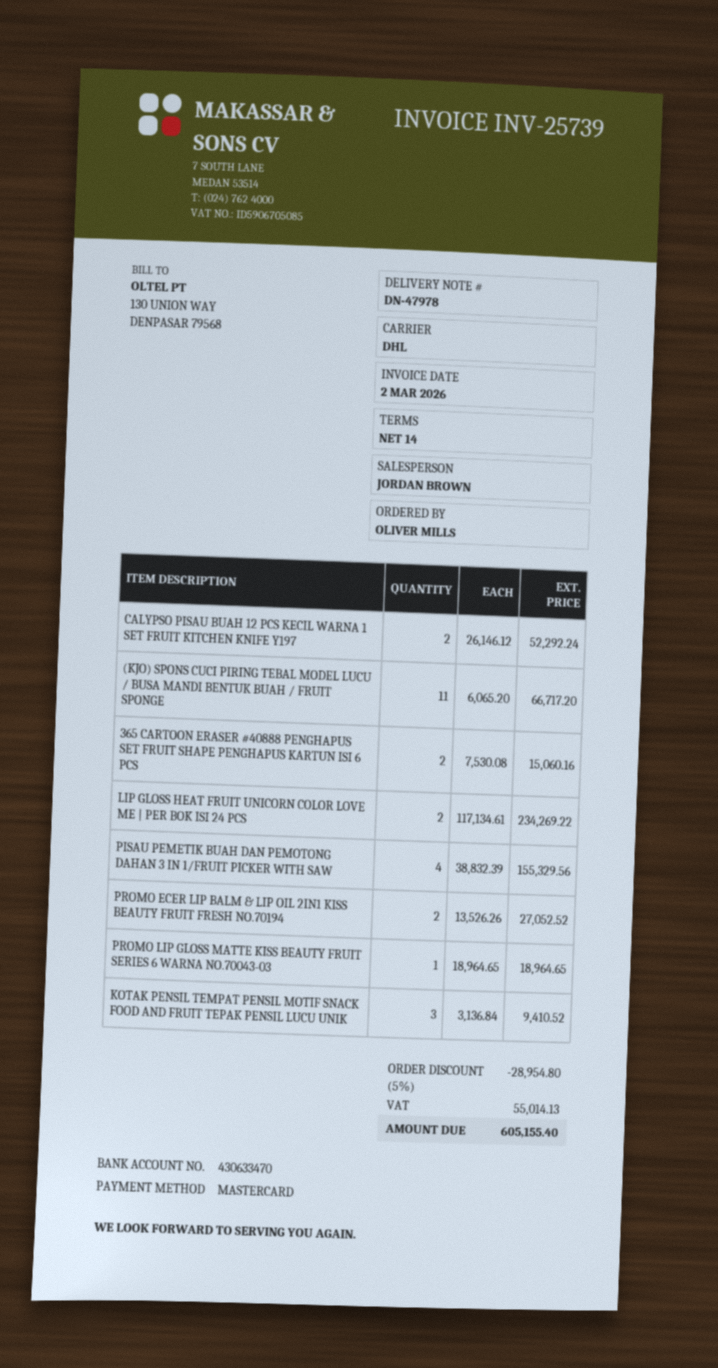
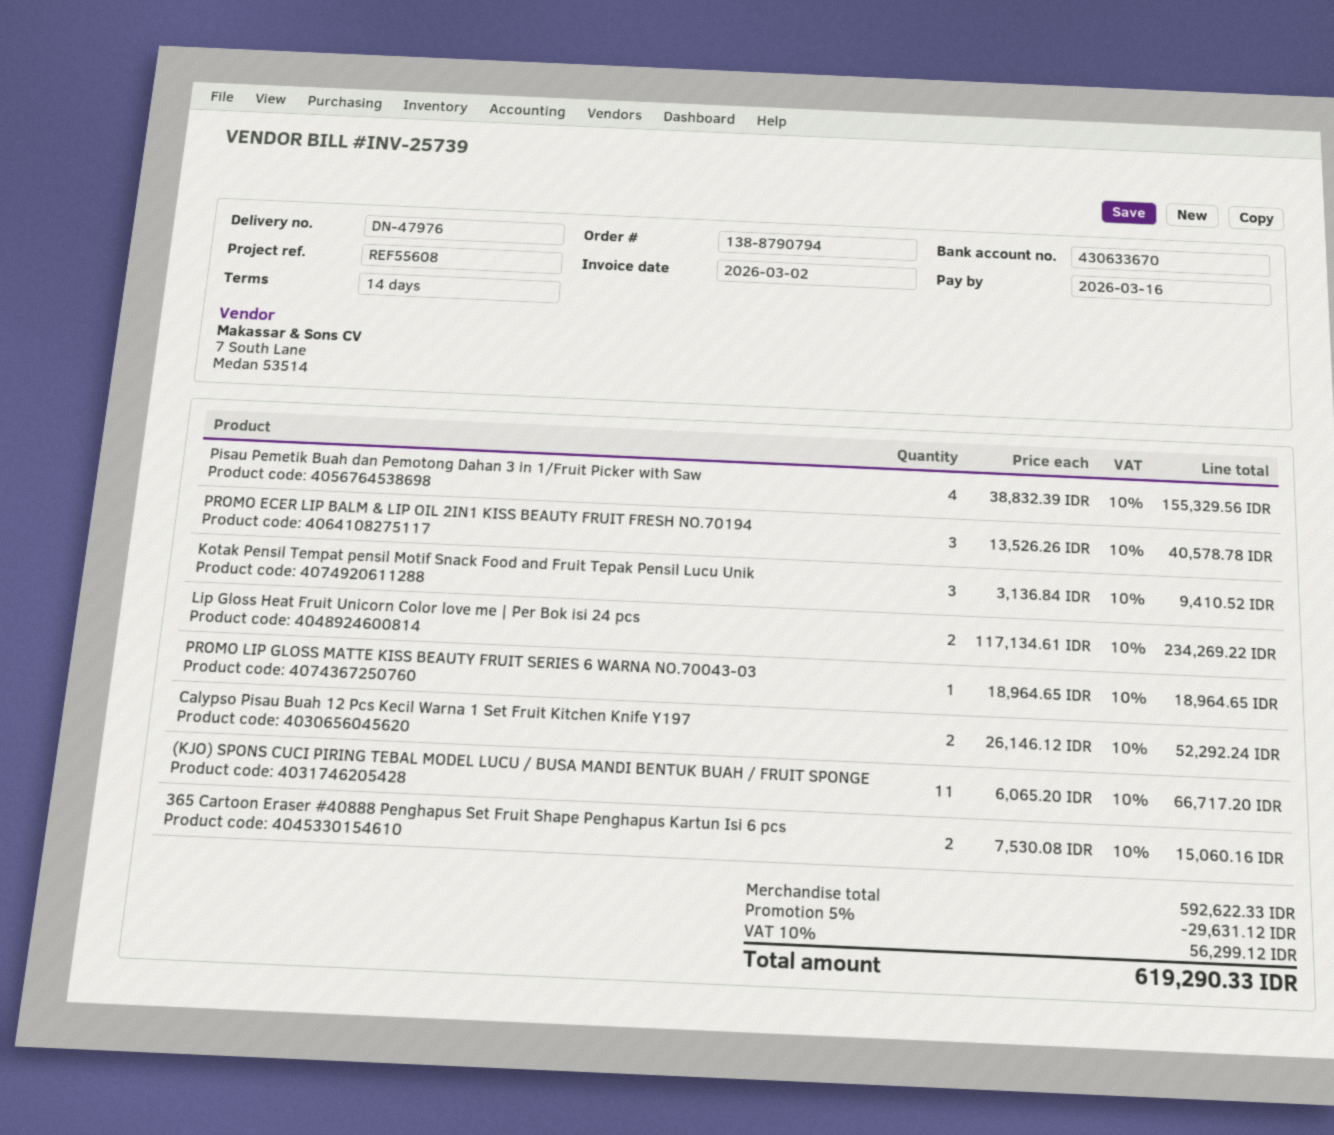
delivery note number: DN-47978 -> DN-47976
bank account: 430633470 -> 430633670
PROMO ECER LIP BALM & LIP OIL 2IN1 KISS BEAUTY FRUIT FRESH NO.70194: 2 x 13526.26 = 27052.52 -> 3 x 13526.26 = 40578.78
discount: 5% = 28954.80 -> 5% = 29631.12
tax: 55014.13 -> 56299.12
total: 605155.40 -> 619290.33

